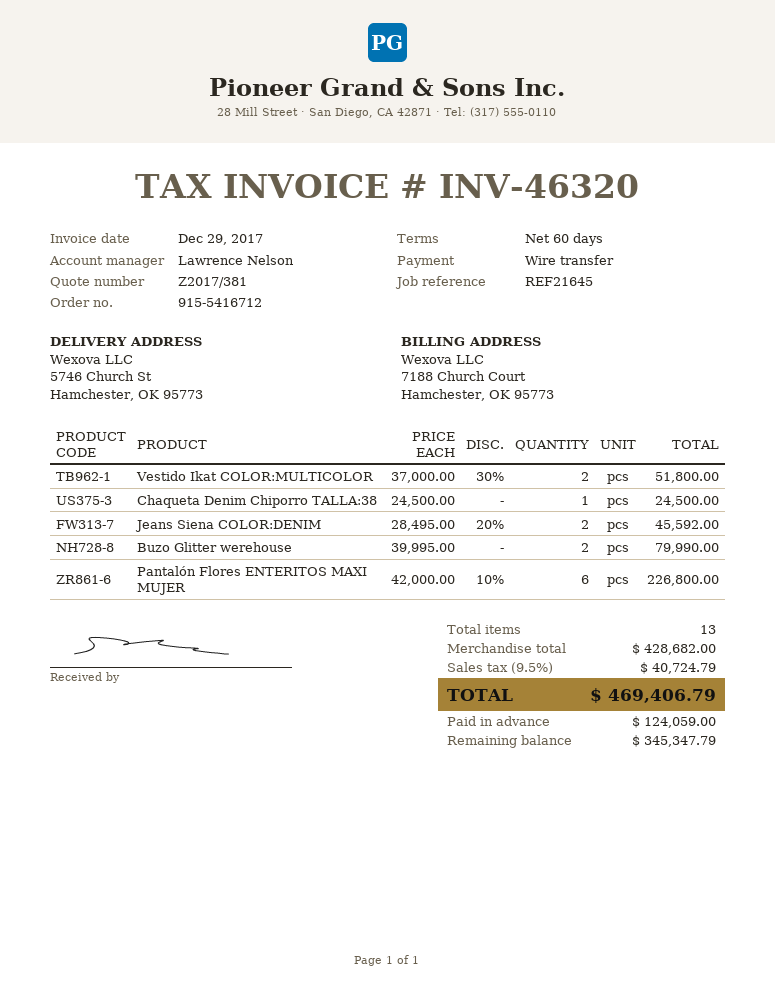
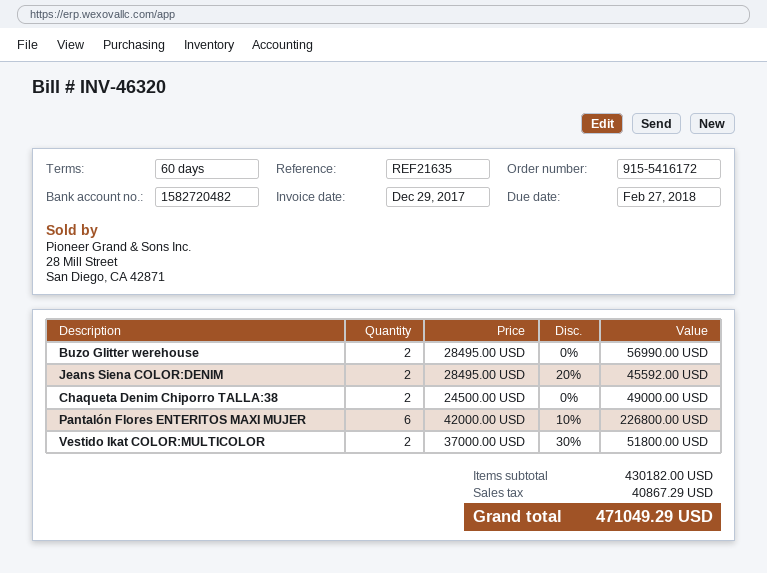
order number: 915-5416712 -> 915-5416172
reference: REF21645 -> REF21635
Chaqueta Denim Chiporro TALLA:38: 1 x 24500.00 = 24500.00 -> 2 x 24500.00 = 49000.00
Buzo Glitter werehouse: 2 x 39995.00 = 79990.00 -> 2 x 28495.00 = 56990.00
subtotal: 428682.00 -> 430182.00
tax: 40724.79 -> 40867.29
total: 469406.79 -> 471049.29

